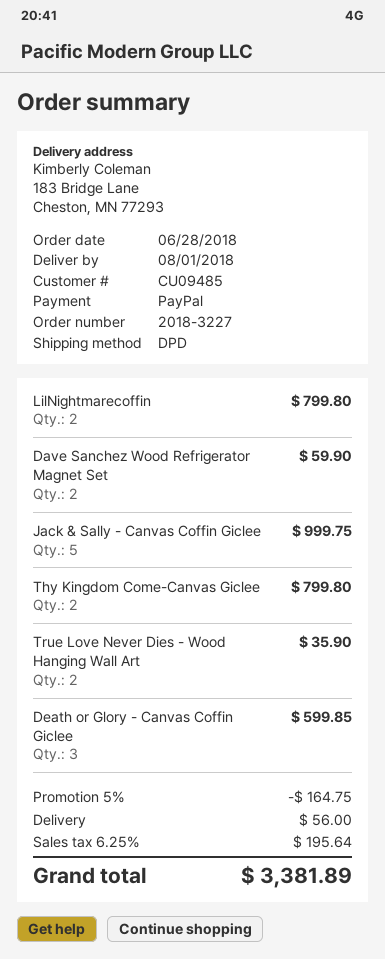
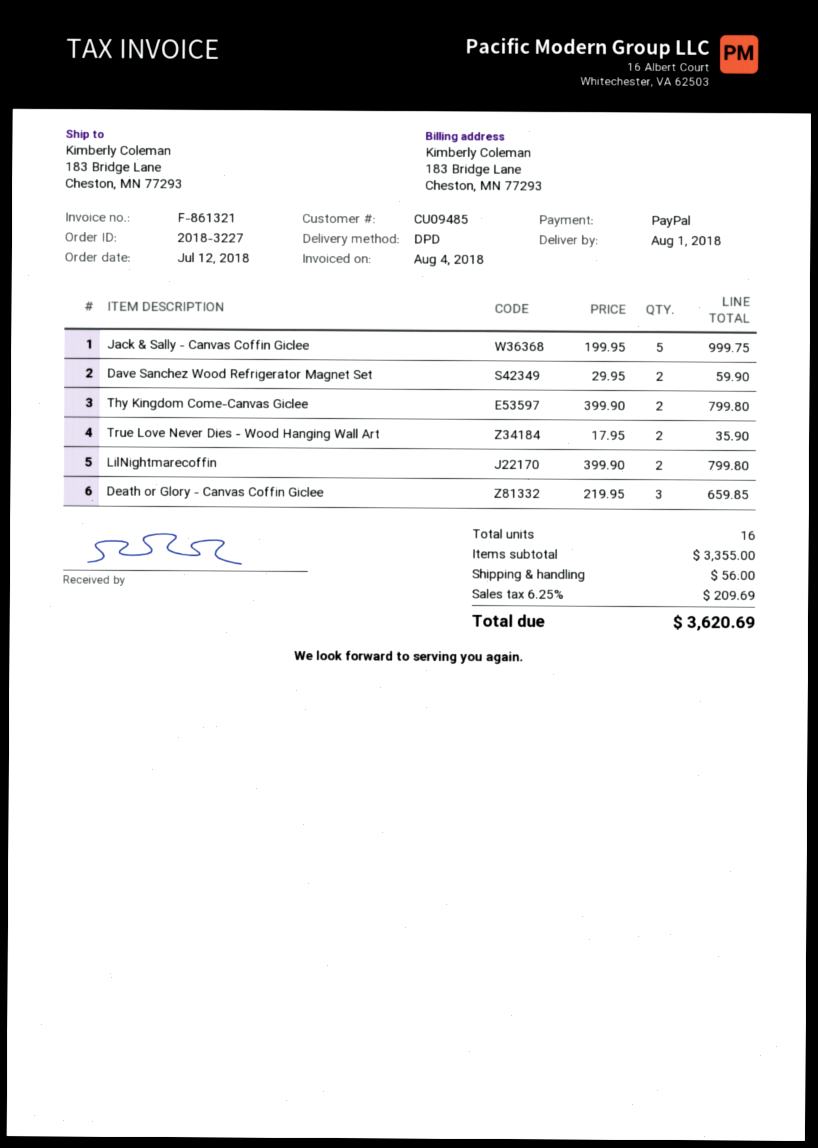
order date: 2018-06-28 -> 2018-07-12
Death or Glory - Canvas Coffin Giclee: 3 for 599.85 -> 3 for 659.85
discount: 5% = 164.75 -> none
tax: 6.25% = 195.64 -> 6.25% = 209.69
total: 3381.89 -> 3620.69

